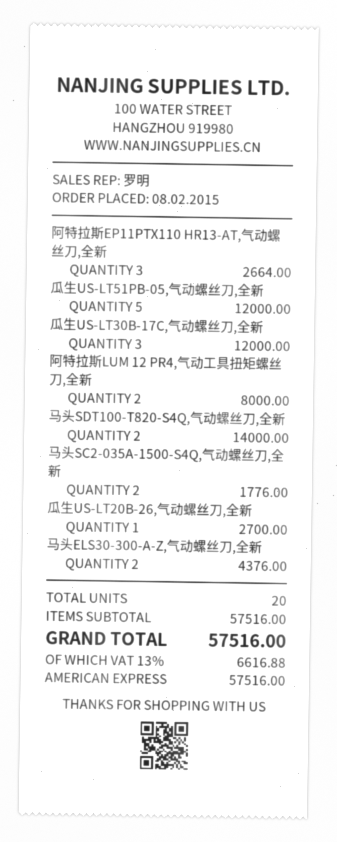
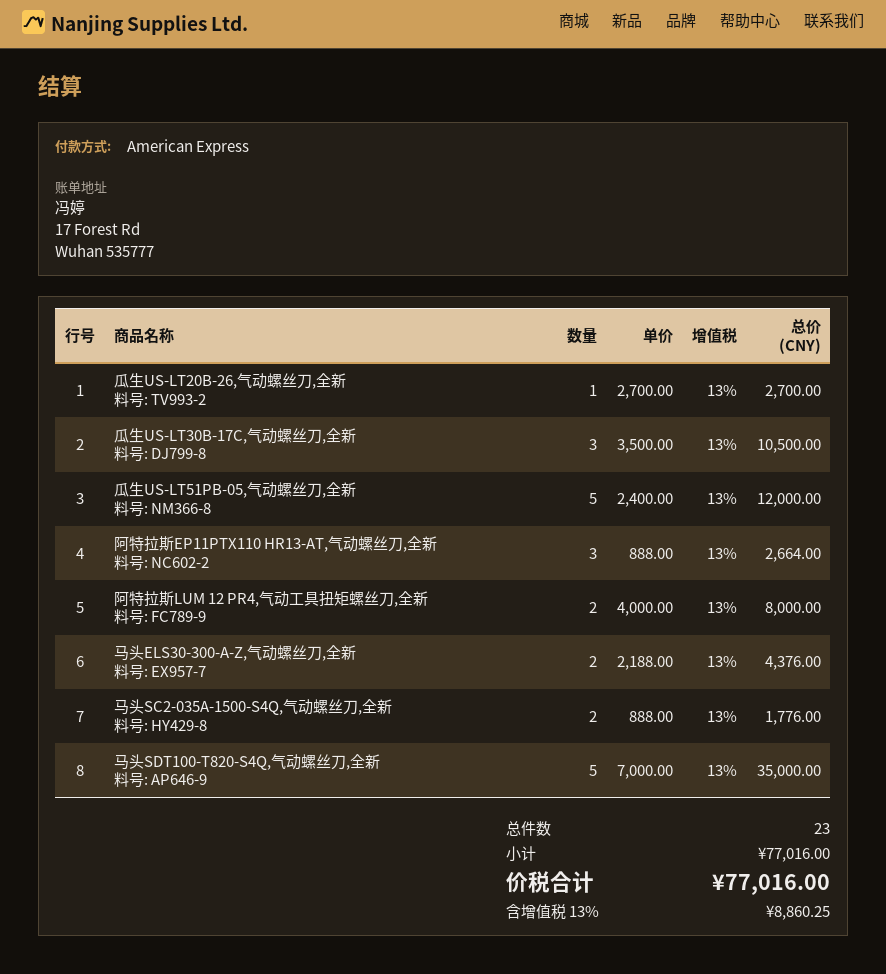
瓜生US-LT30B-17C,气动螺丝刀,全新: 3 for 12000.00 -> 3 for 10500.00
马头SDT100-T820-S4Q,气动螺丝刀,全新: 2 for 14000.00 -> 5 for 35000.00
total quantity: 20 -> 23
subtotal: 57516.00 -> 77016.00
tax: 13% = 6616.88 -> 13% = 8860.25
total: 57516.00 -> 77016.00

